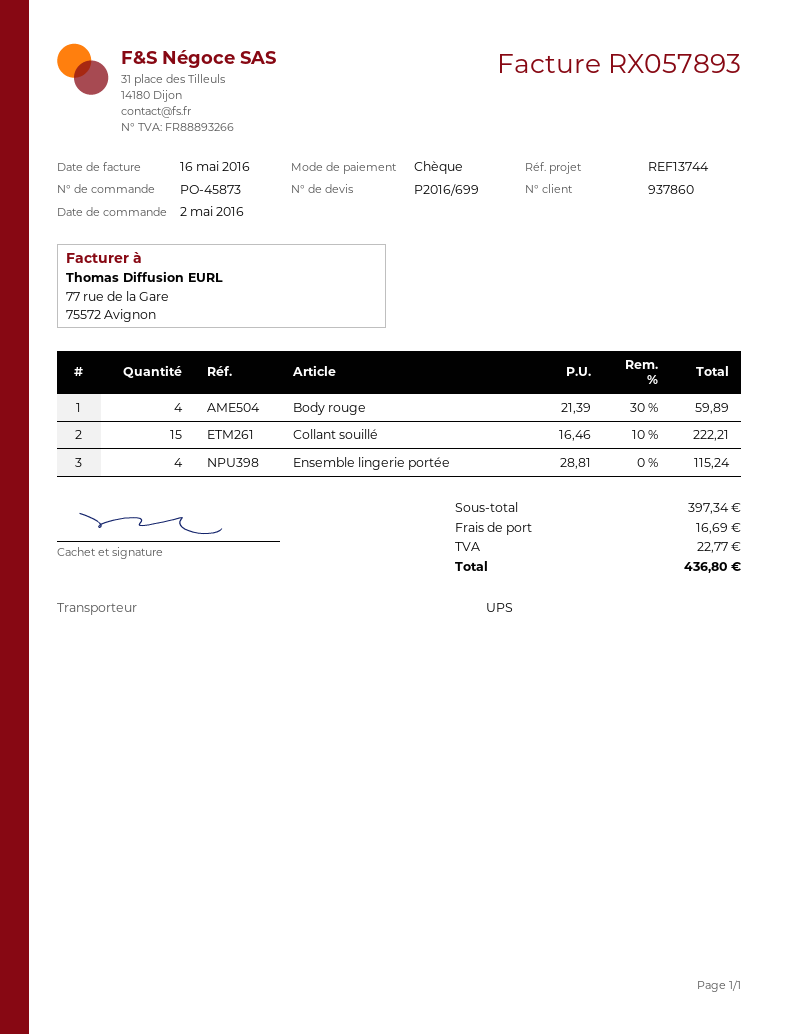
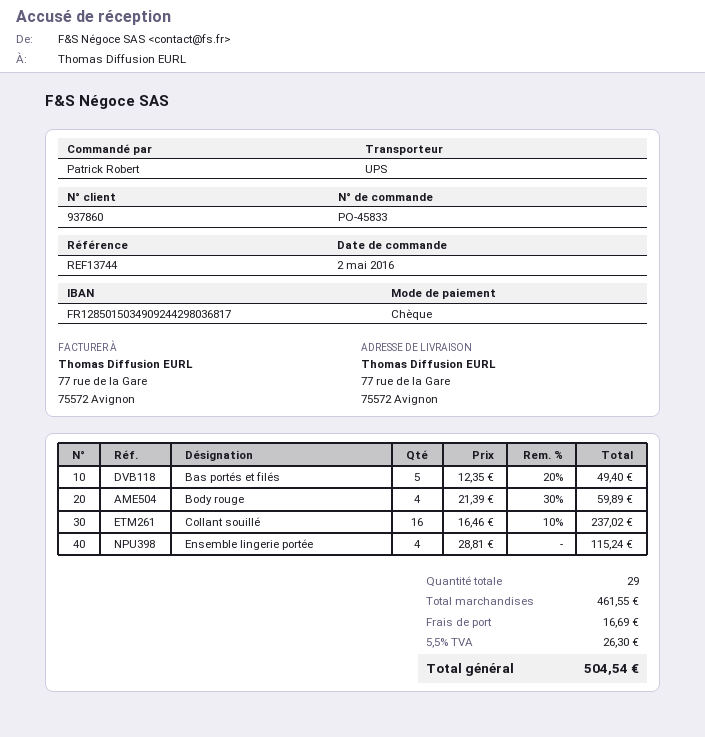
order number: PO-45873 -> PO-45833
Collant souillé: 15 x 16.46 - 10% = 222.21 -> 16 x 16.46 - 10% = 237.02
Bas portés et filés: none -> 5 x 12.35 - 20% = 49.40
subtotal: 397.34 -> 461.55
tax: 22.77 -> 26.30
total: 436.80 -> 504.54

